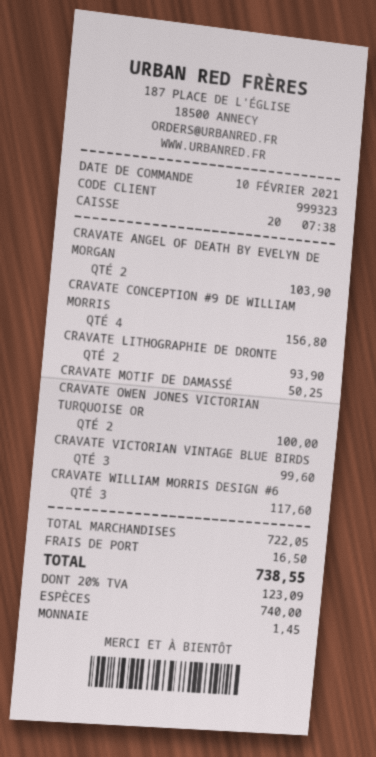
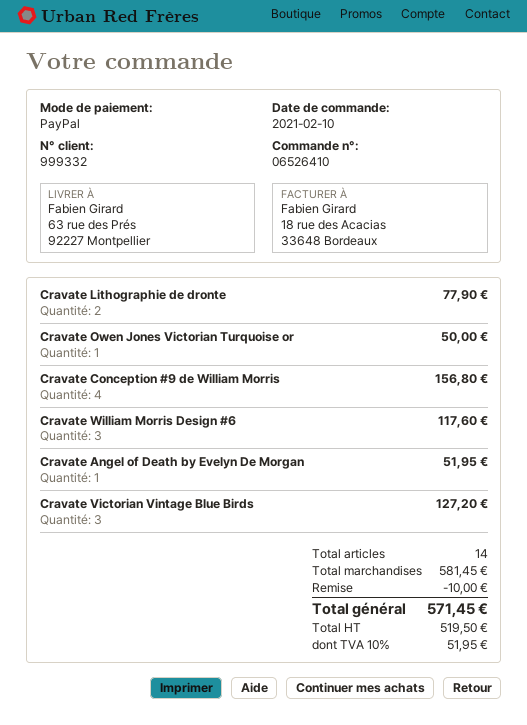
customer number: 999323 -> 999332
payment method: cash -> PayPal
CRAVATE ANGEL OF DEATH BY EVELYN DE MORGAN: 2 for 103.90 -> 1 for 51.95
CRAVATE LITHOGRAPHIE DE DRONTE: 2 for 93.90 -> 2 for 77.90
CRAVATE MOTIF DE DAMASSÉ: 1 for 50.25 -> none
CRAVATE OWEN JONES VICTORIAN TURQUOISE OR: 2 for 100.00 -> 1 for 50.00
CRAVATE VICTORIAN VINTAGE BLUE BIRDS: 3 for 99.60 -> 3 for 127.20
subtotal: 722.05 -> 581.45
discount: none -> 10.00
shipping: 16.50 -> none
tax: 20% = 123.09 -> 10% = 51.95
total: 738.55 -> 571.45

